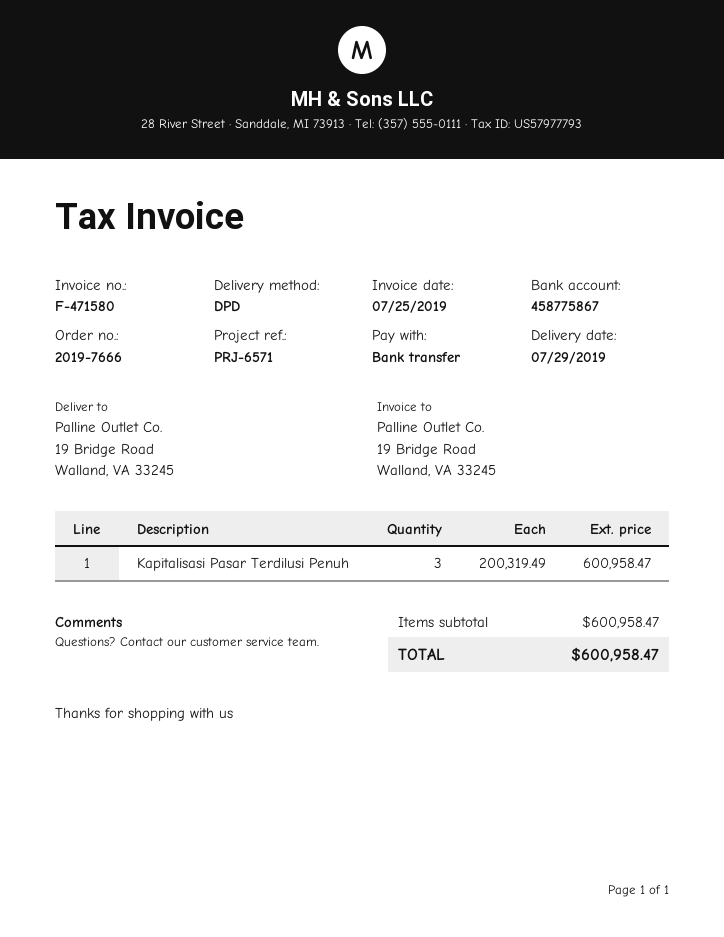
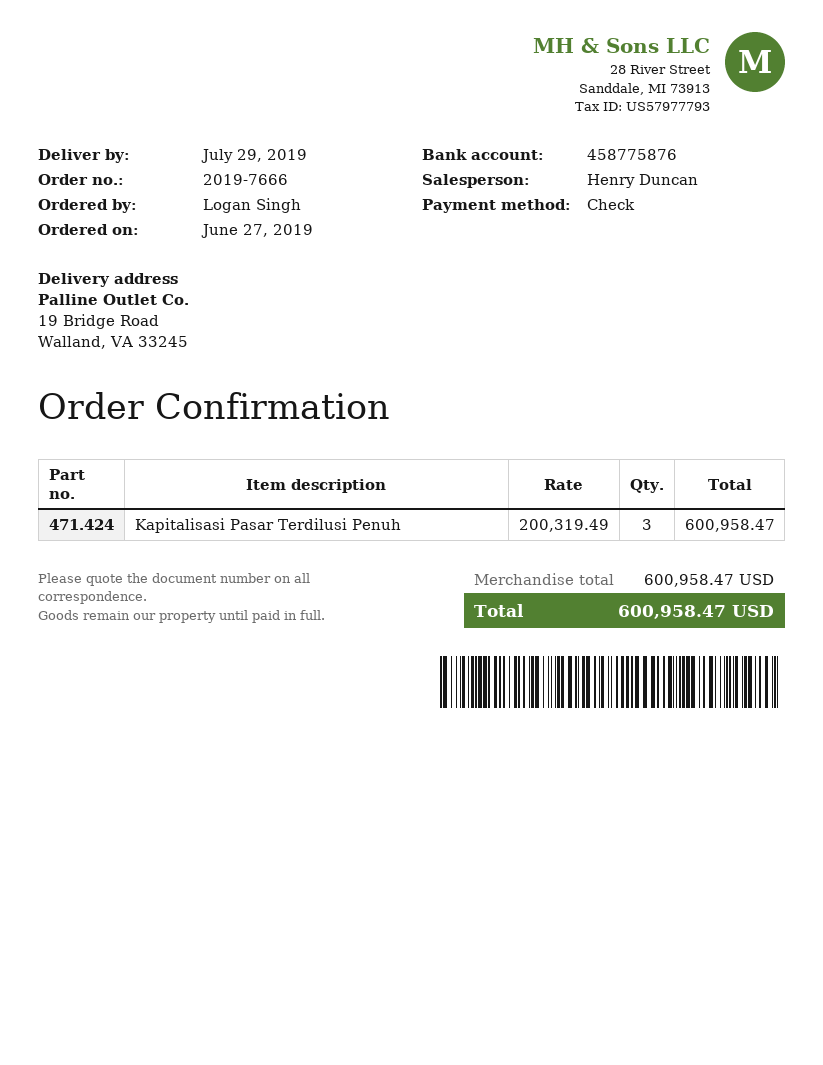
payment method: bank transfer -> cheque
bank account: 458775867 -> 458775876

